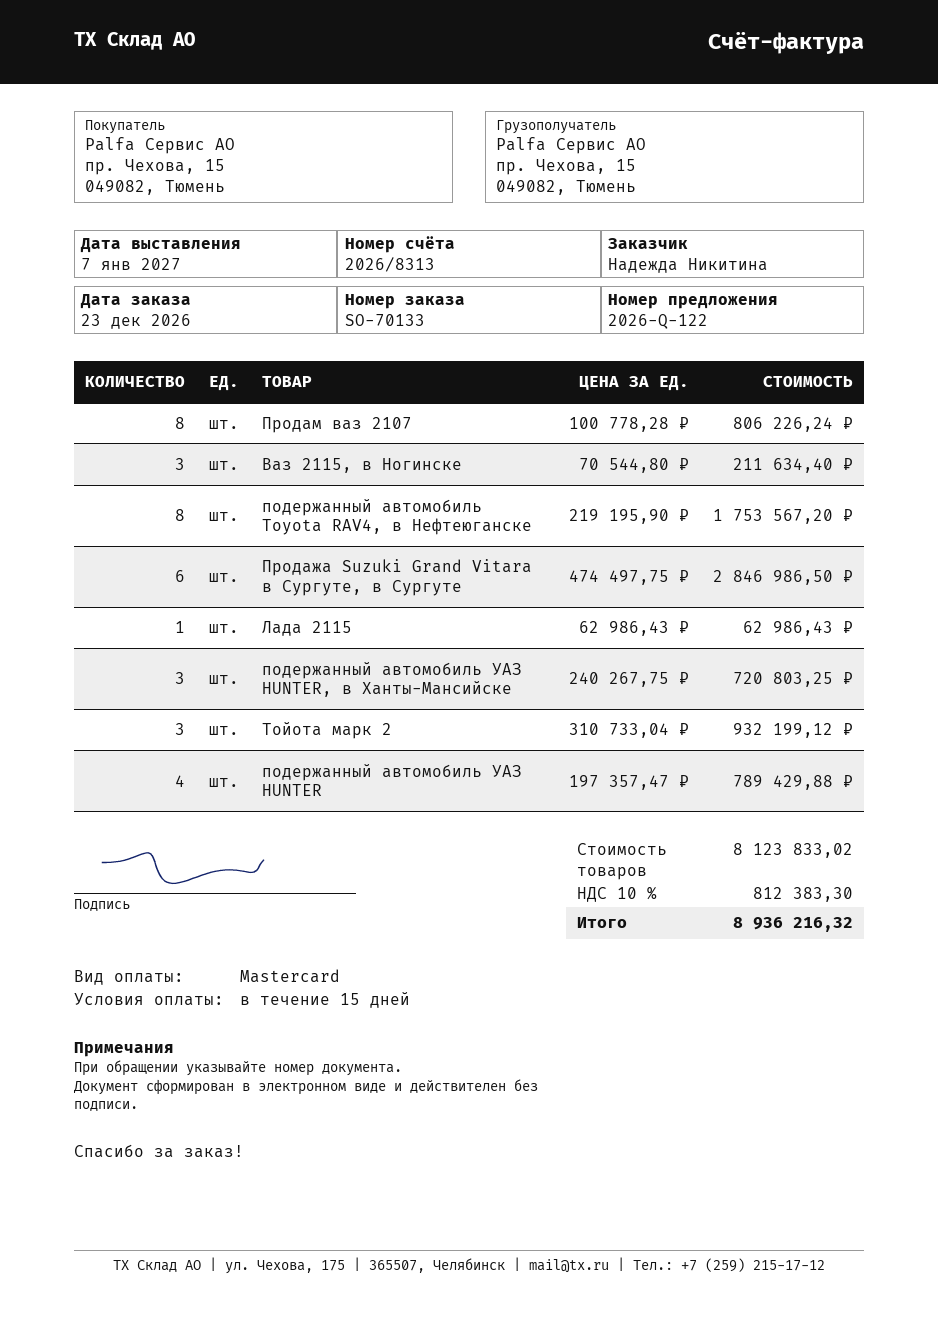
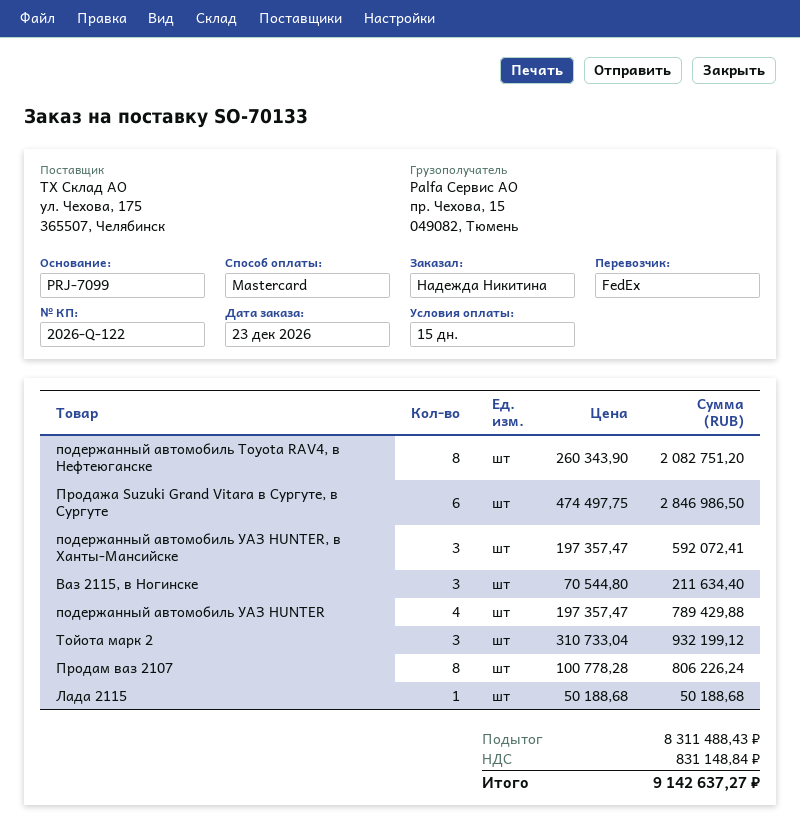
подержанный автомобиль Toyota RAV4, в Нефтеюганске: 8 x 219195.90 = 1753567.20 -> 8 x 260343.90 = 2082751.20
Лада 2115: 1 x 62986.43 = 62986.43 -> 1 x 50188.68 = 50188.68
подержанный автомобиль УАЗ HUNTER, в Ханты-Мансийске: 3 x 240267.75 = 720803.25 -> 3 x 197357.47 = 592072.41
subtotal: 8123833.02 -> 8311488.43
tax: 812383.30 -> 831148.84
total: 8936216.32 -> 9142637.27

